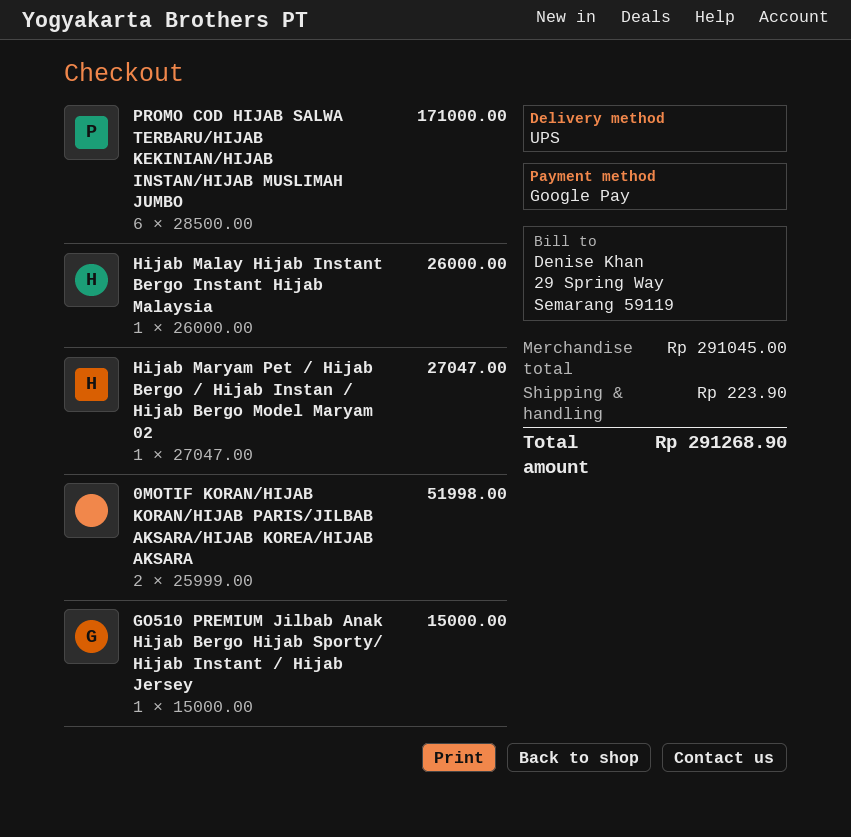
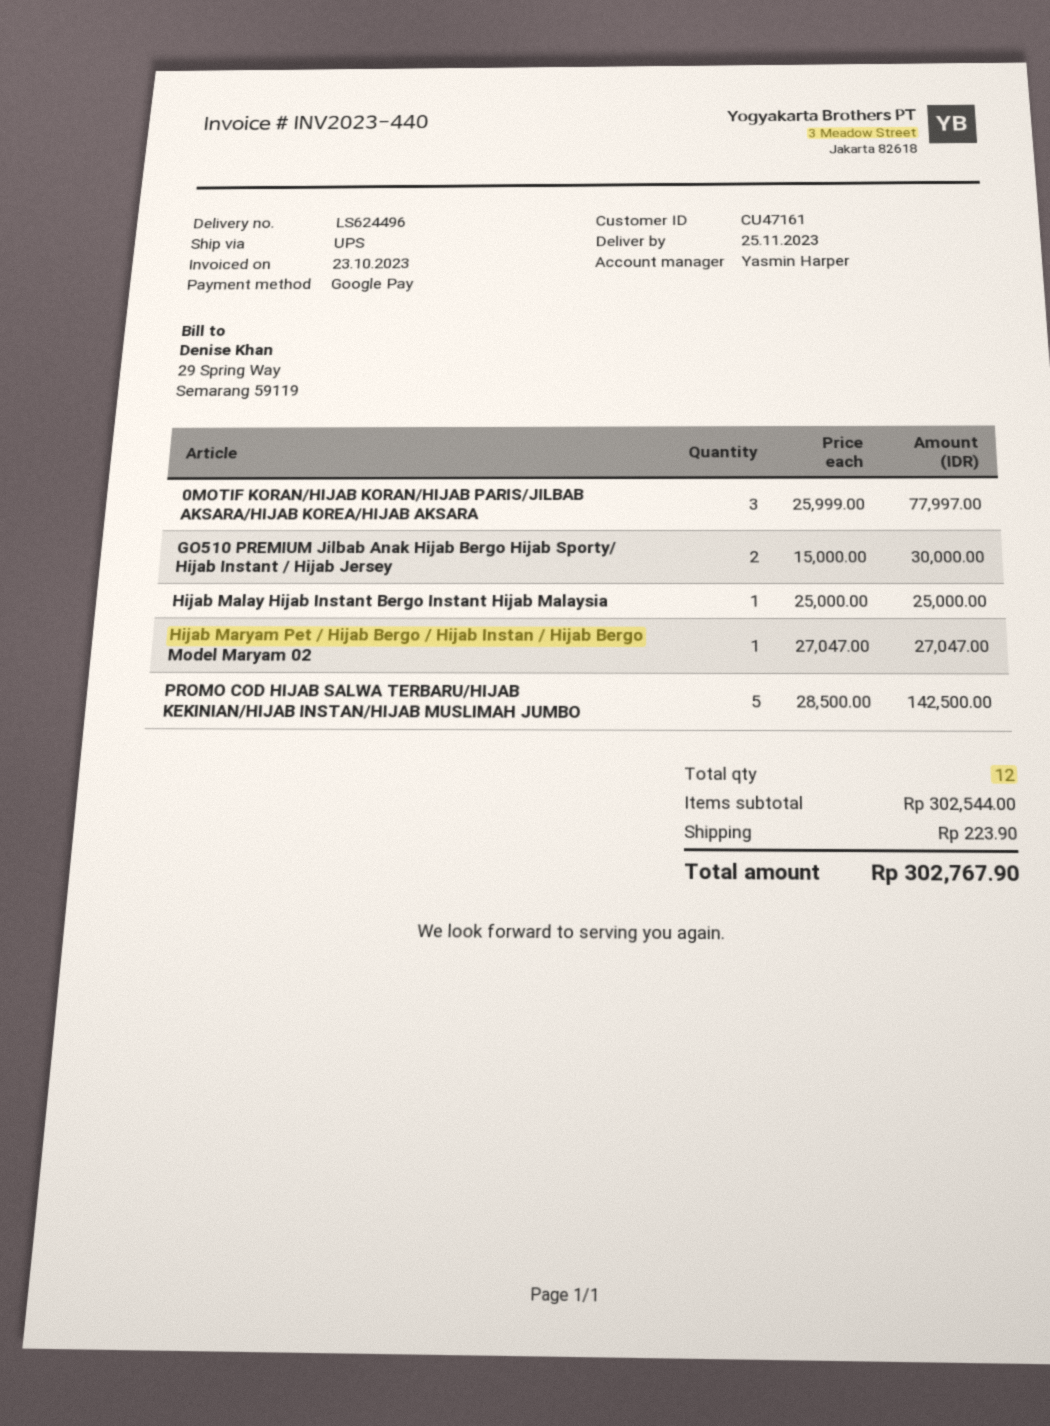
PROMO COD HIJAB SALWA TERBARU/HIJAB KEKINIAN/HIJAB INSTAN/HIJAB MUSLIMAH JUMBO: 6 x 28500.00 = 171000.00 -> 5 x 28500.00 = 142500.00
Hijab Malay Hijab Instant Bergo Instant Hijab Malaysia: 1 x 26000.00 = 26000.00 -> 1 x 25000.00 = 25000.00
0MOTIF KORAN/HIJAB KORAN/HIJAB PARIS/JILBAB AKSARA/HIJAB KOREA/HIJAB AKSARA: 2 x 25999.00 = 51998.00 -> 3 x 25999.00 = 77997.00
GO510 PREMIUM Jilbab Anak Hijab Bergo Hijab Sporty/ Hijab Instant / Hijab Jersey: 1 x 15000.00 = 15000.00 -> 2 x 15000.00 = 30000.00
subtotal: 291045.00 -> 302544.00
total: 291268.90 -> 302767.90

